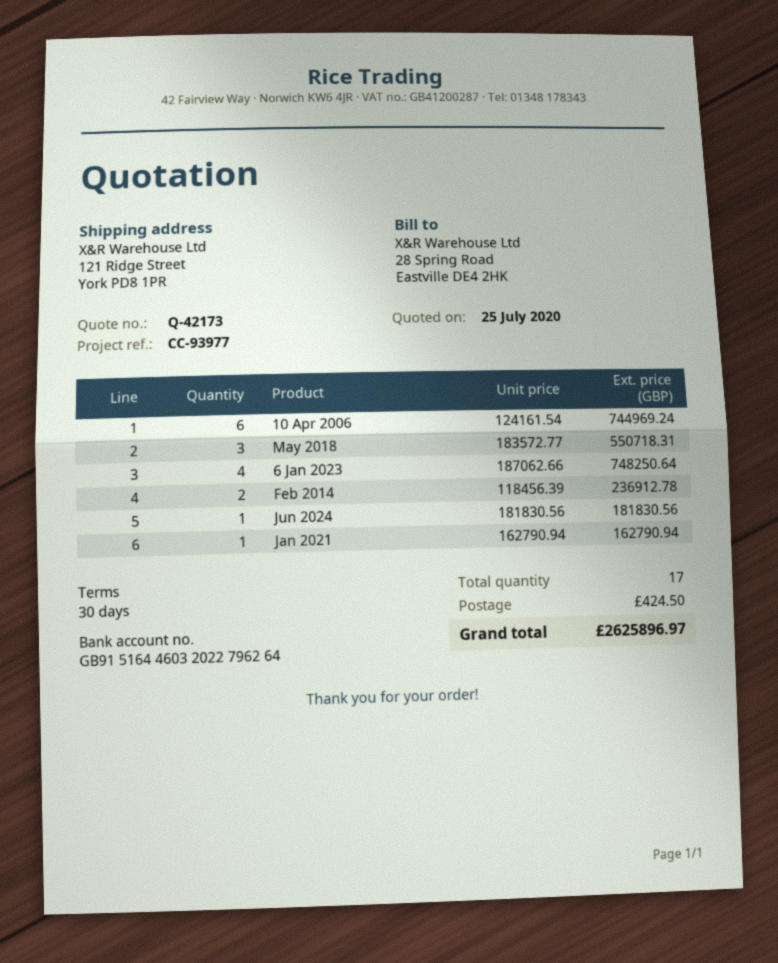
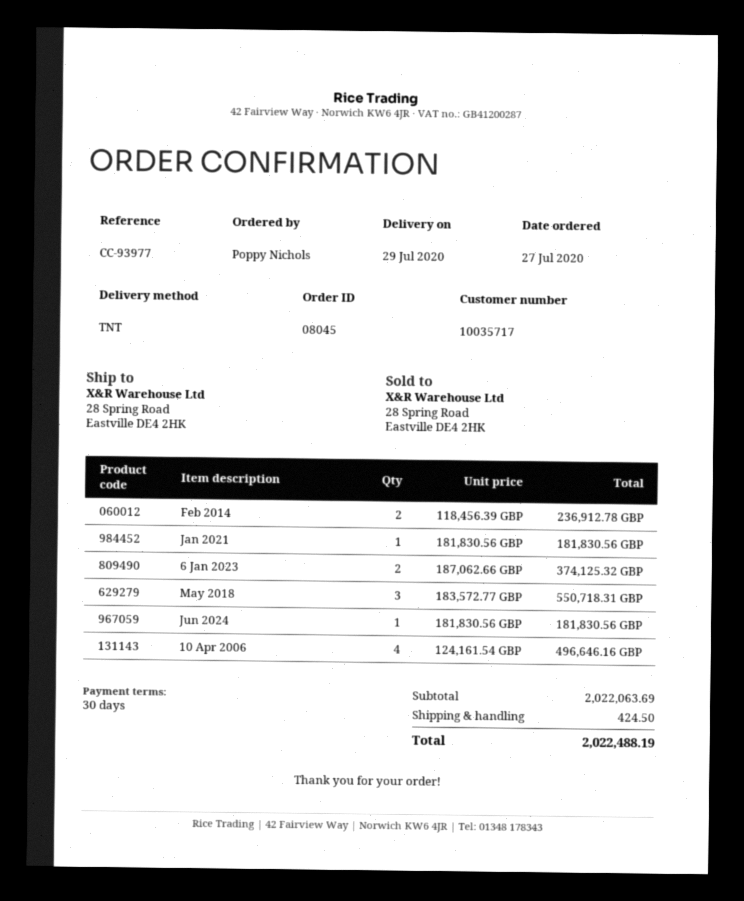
ship to: 121 Ridge Street, York PD8 1PR -> 28 Spring Road, Eastville DE4 2HK
10 Apr 2006: 6 x 124161.54 = 744969.24 -> 4 x 124161.54 = 496646.16
6 Jan 2023: 4 x 187062.66 = 748250.64 -> 2 x 187062.66 = 374125.32
Jan 2021: 1 x 162790.94 = 162790.94 -> 1 x 181830.56 = 181830.56
total: 2625896.97 -> 2022488.19

